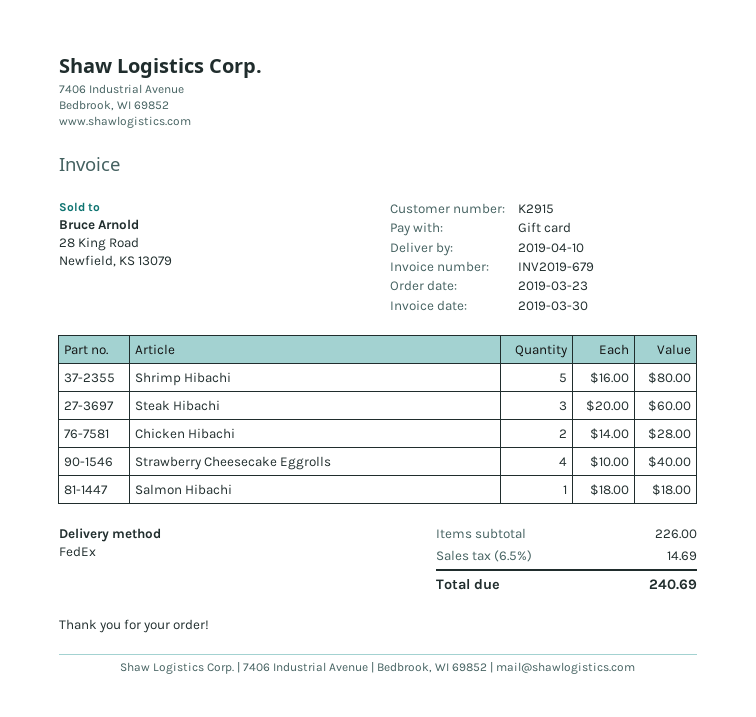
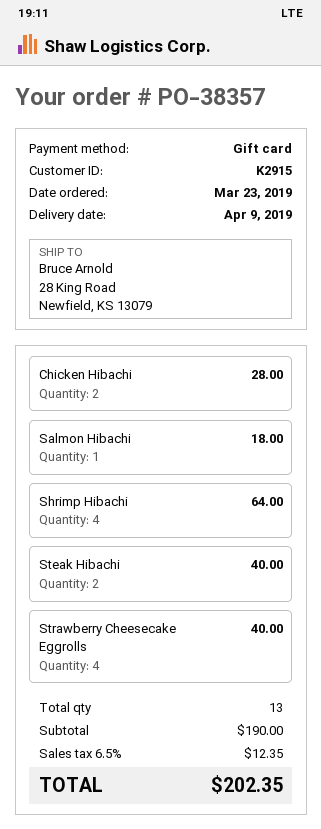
delivery date: 2019-04-10 -> 2019-04-09
Shrimp Hibachi: 5 for 80.00 -> 4 for 64.00
Steak Hibachi: 3 for 60.00 -> 2 for 40.00
subtotal: 226.00 -> 190.00
tax: 6.5% = 14.69 -> 6.5% = 12.35
total: 240.69 -> 202.35

